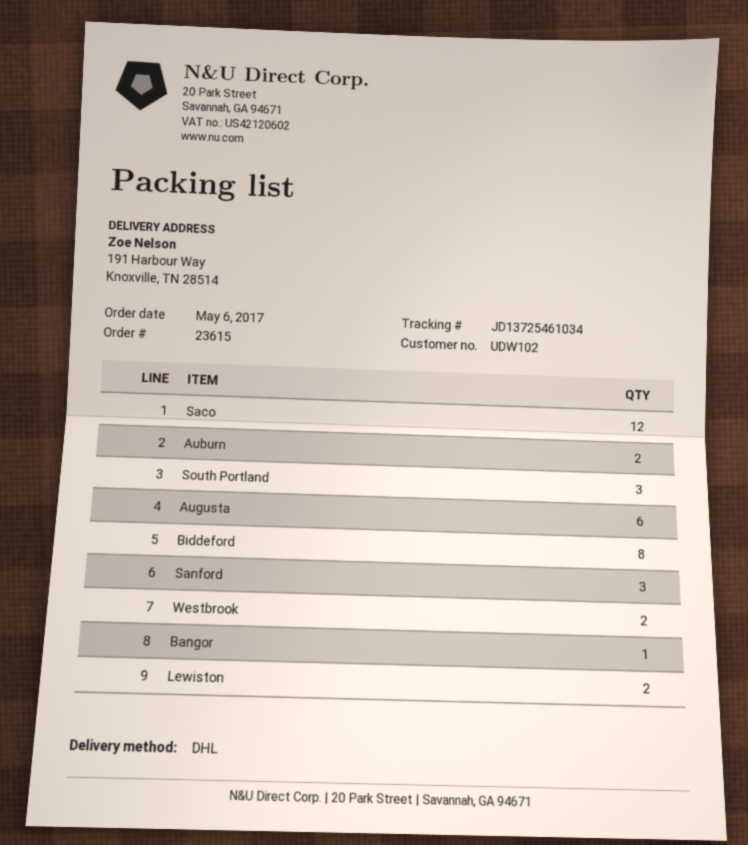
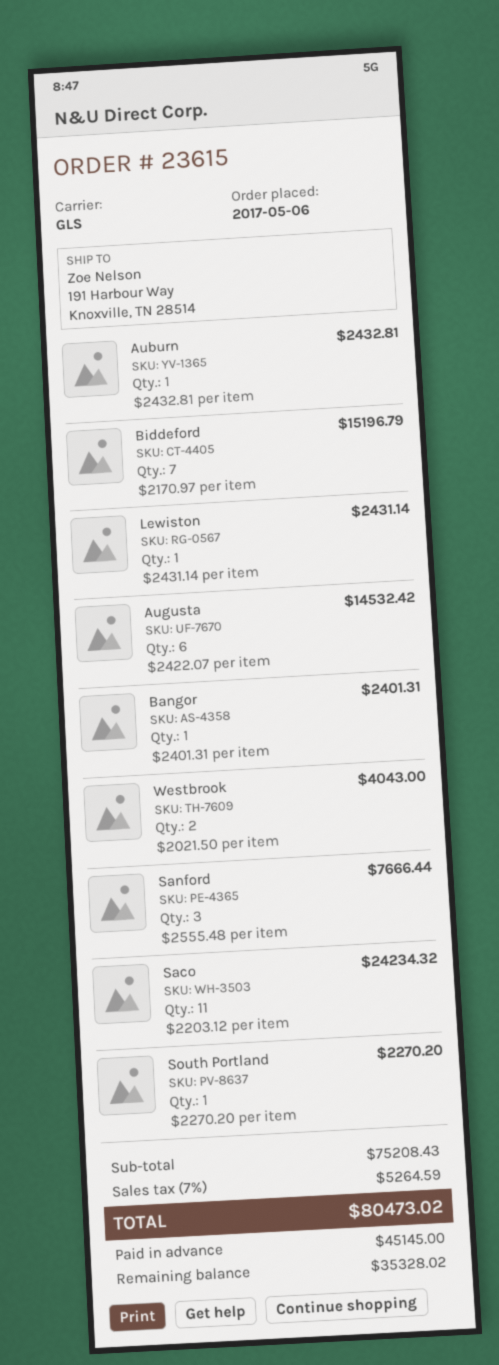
shipping method: DHL -> GLS
Saco: 12 -> 11
Auburn: 2 -> 1
South Portland: 3 -> 1
Biddeford: 8 -> 7
Lewiston: 2 -> 1

